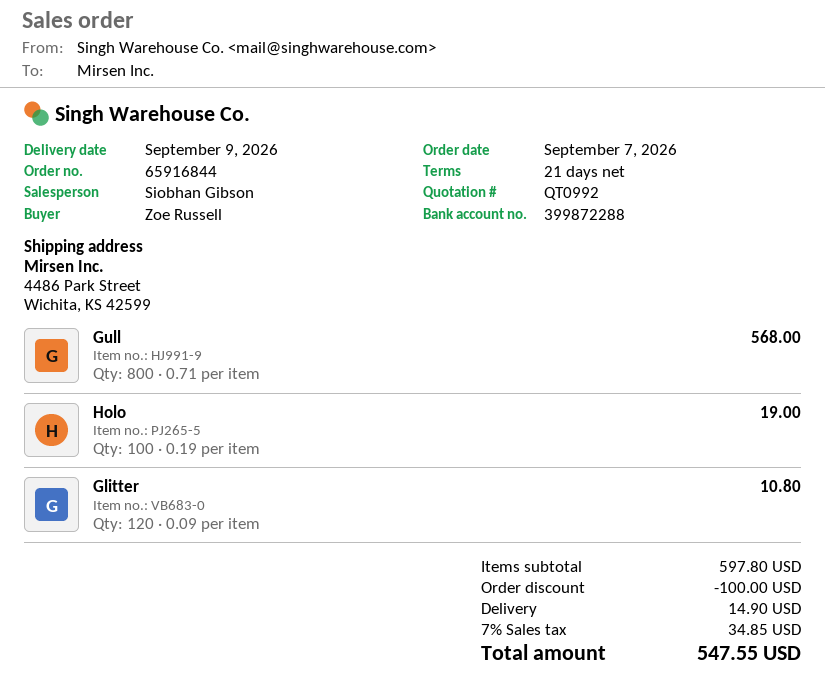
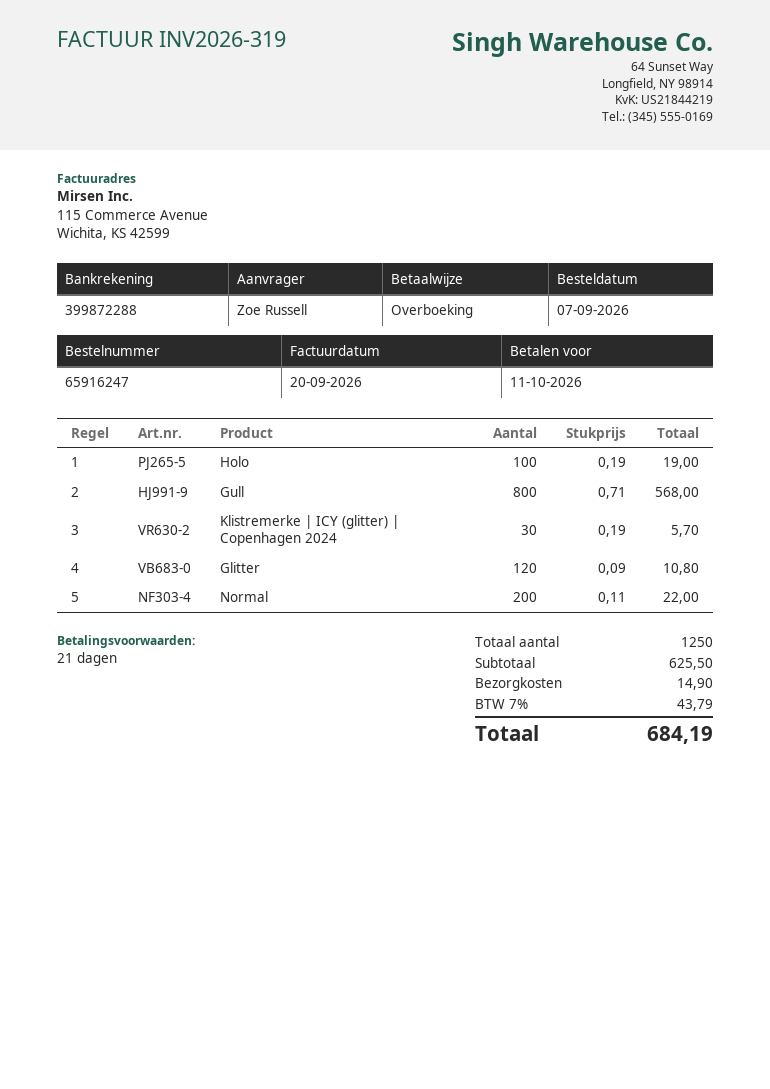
order number: 65916844 -> 65916247
Klistremerke | ICY (glitter) | Copenhagen 2024: none -> 30 x 0.19 = 5.70
Normal: none -> 200 x 0.11 = 22.00
subtotal: 597.80 -> 625.50
discount: 100.00 -> none
tax: 7% = 34.85 -> 7% = 43.79
total: 547.55 -> 684.19

